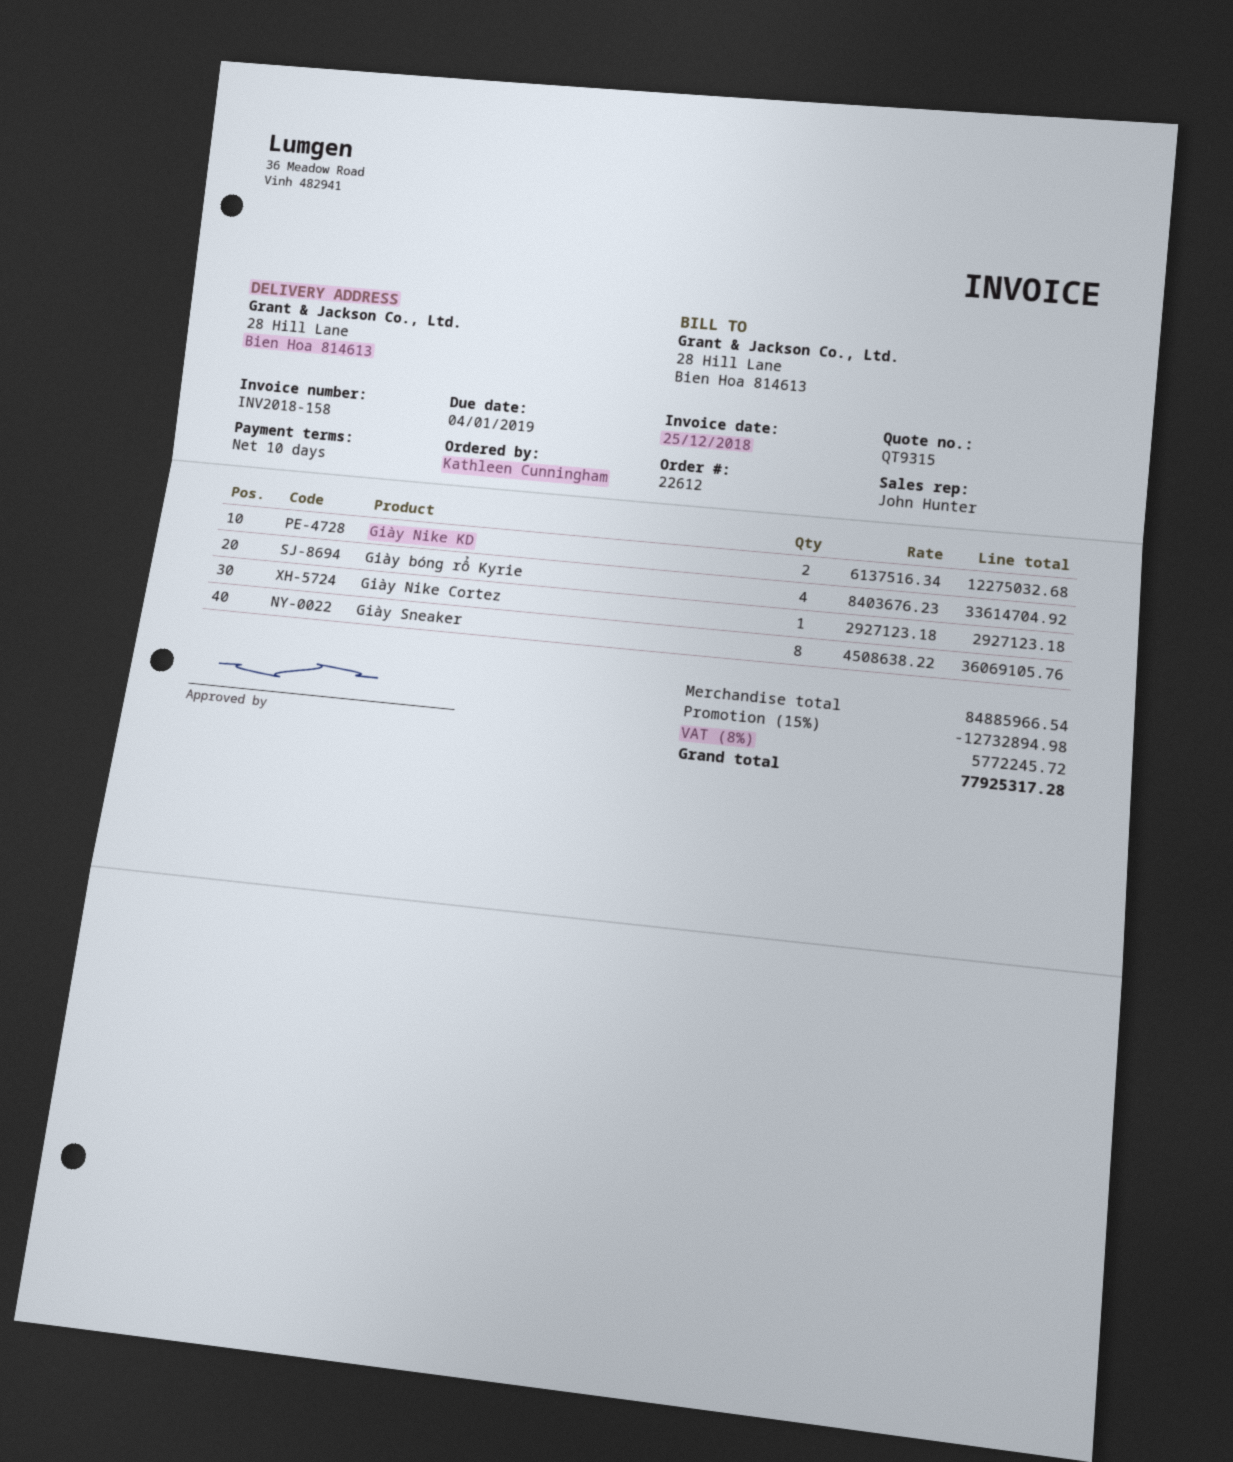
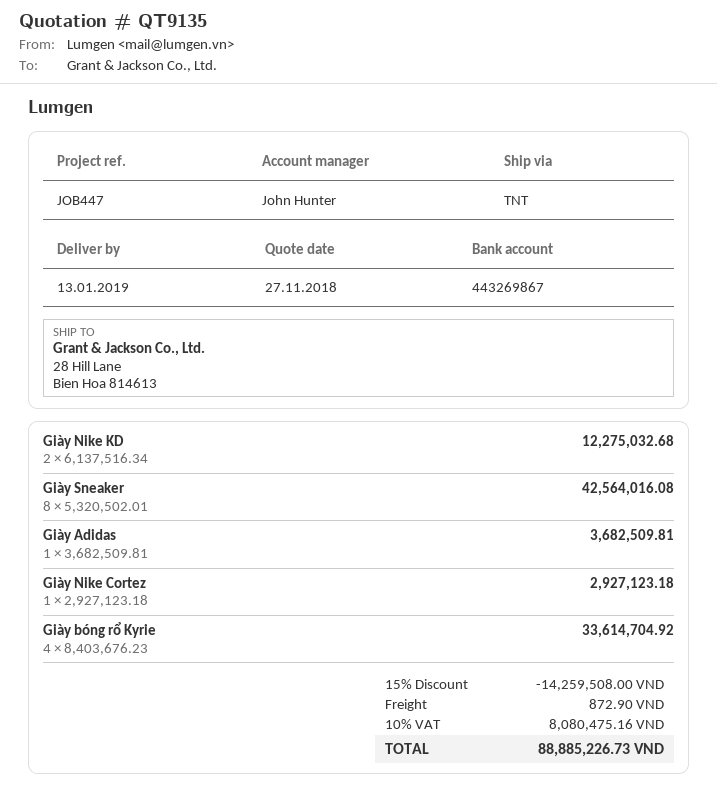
quote number: QT9315 -> QT9135
Giày Sneaker: 8 x 4508638.22 = 36069105.76 -> 8 x 5320502.01 = 42564016.08
Giày Adidas: none -> 1 x 3682509.81 = 3682509.81
discount: 15% = 12732894.98 -> 15% = 14259508.00
shipping: none -> 872.90
tax: 8% = 5772245.72 -> 10% = 8080475.16
total: 77925317.28 -> 88885226.73

